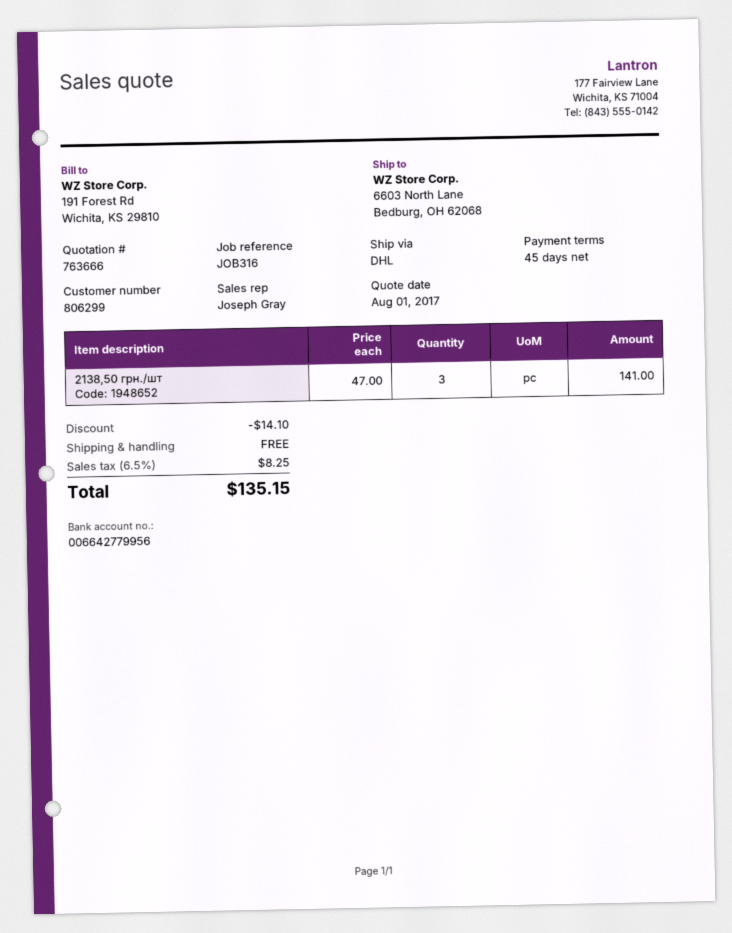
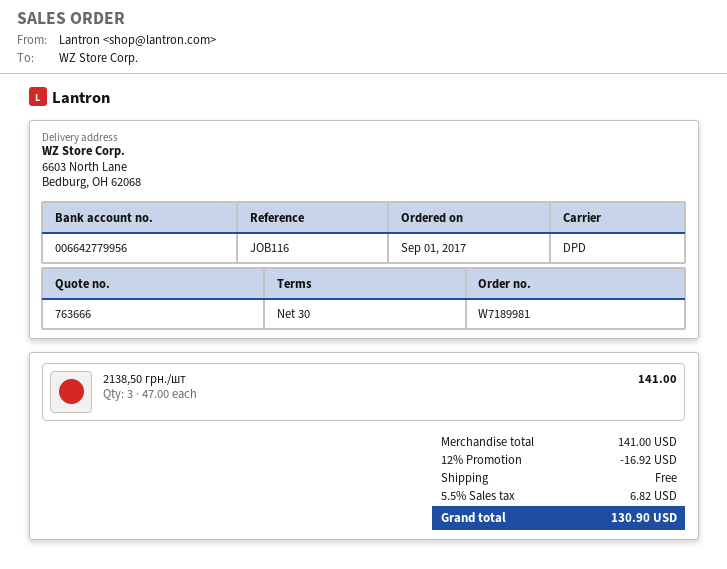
payment terms: 45 days -> 30 days
reference: JOB316 -> JOB116
shipping method: DHL -> DPD
discount: 14.10 -> 16.92
tax: 6.5% = 8.25 -> 5.5% = 6.82
total: 135.15 -> 130.90

